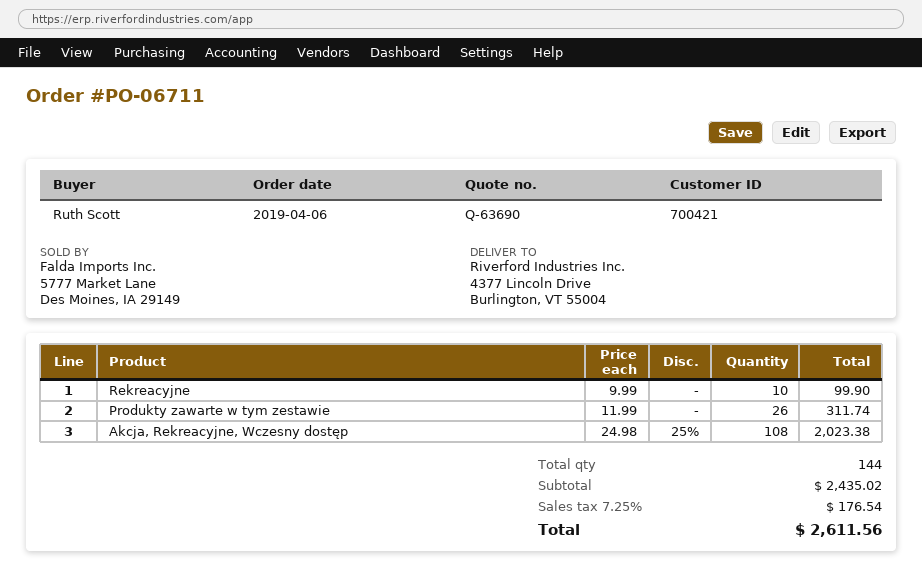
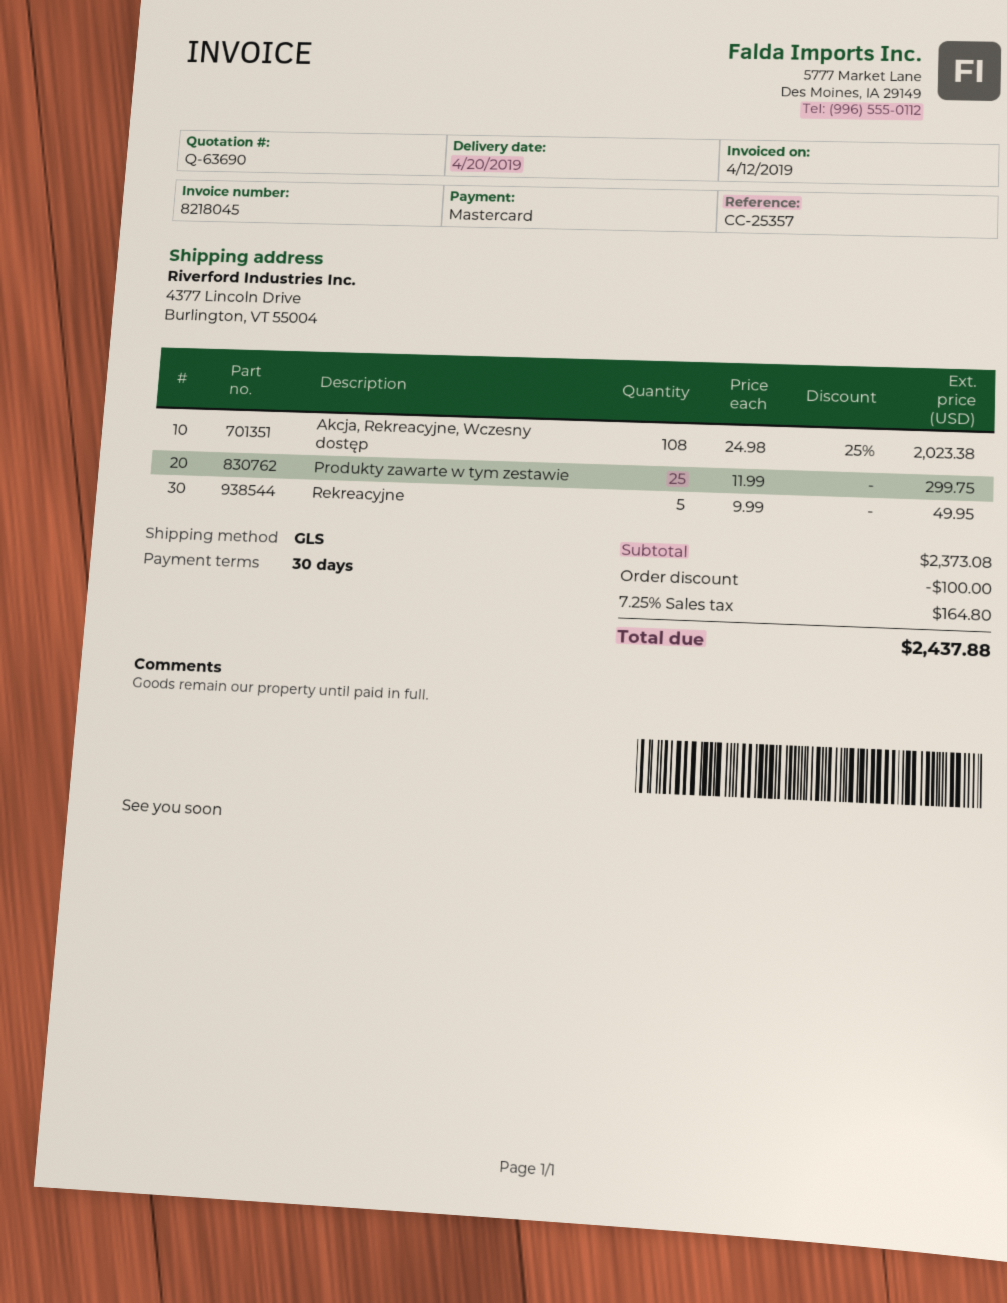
Rekreacyjne: 10 x 9.99 = 99.90 -> 5 x 9.99 = 49.95
Produkty zawarte w tym zestawie: 26 x 11.99 = 311.74 -> 25 x 11.99 = 299.75
subtotal: 2435.02 -> 2373.08
discount: none -> 100.00
tax: 7.25% = 176.54 -> 7.25% = 164.80
total: 2611.56 -> 2437.88

